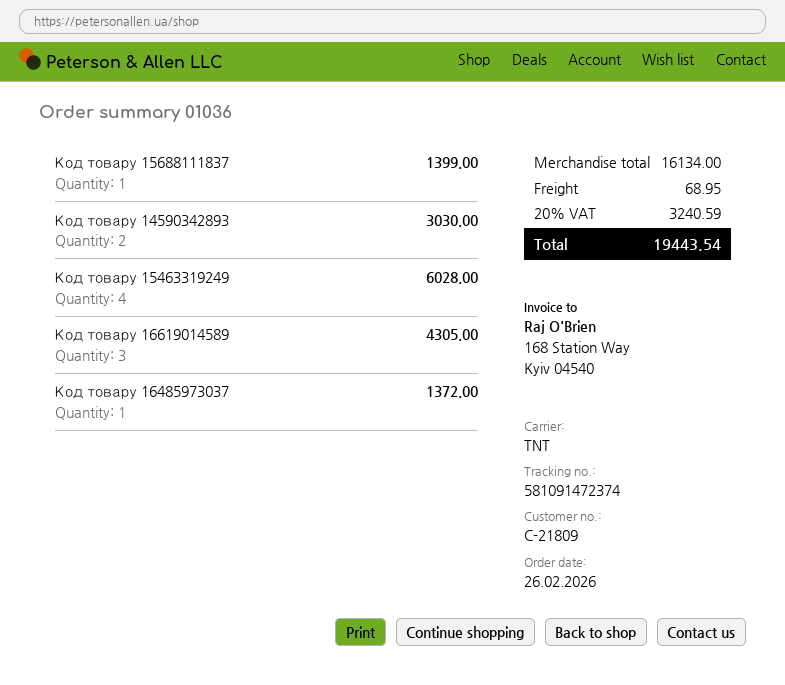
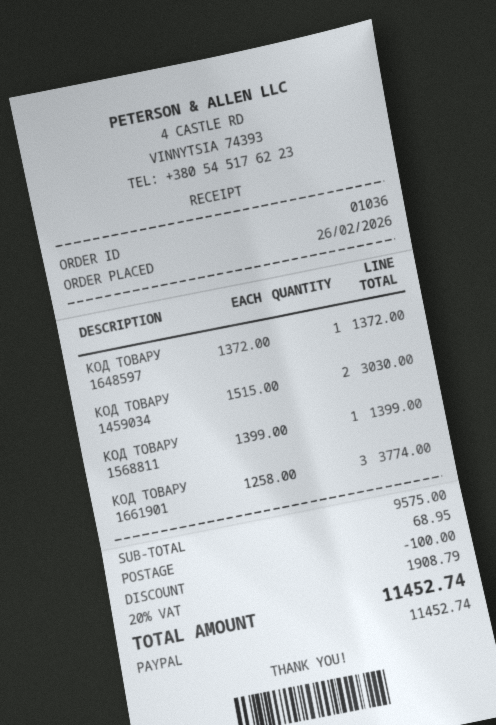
Код товару 15463319249: 4 for 6028.00 -> none
Код товару 16619014589: 3 for 4305.00 -> 3 for 3774.00
subtotal: 16134.00 -> 9575.00
discount: none -> 100.00
tax: 20% = 3240.59 -> 20% = 1908.79
total: 19443.54 -> 11452.74

